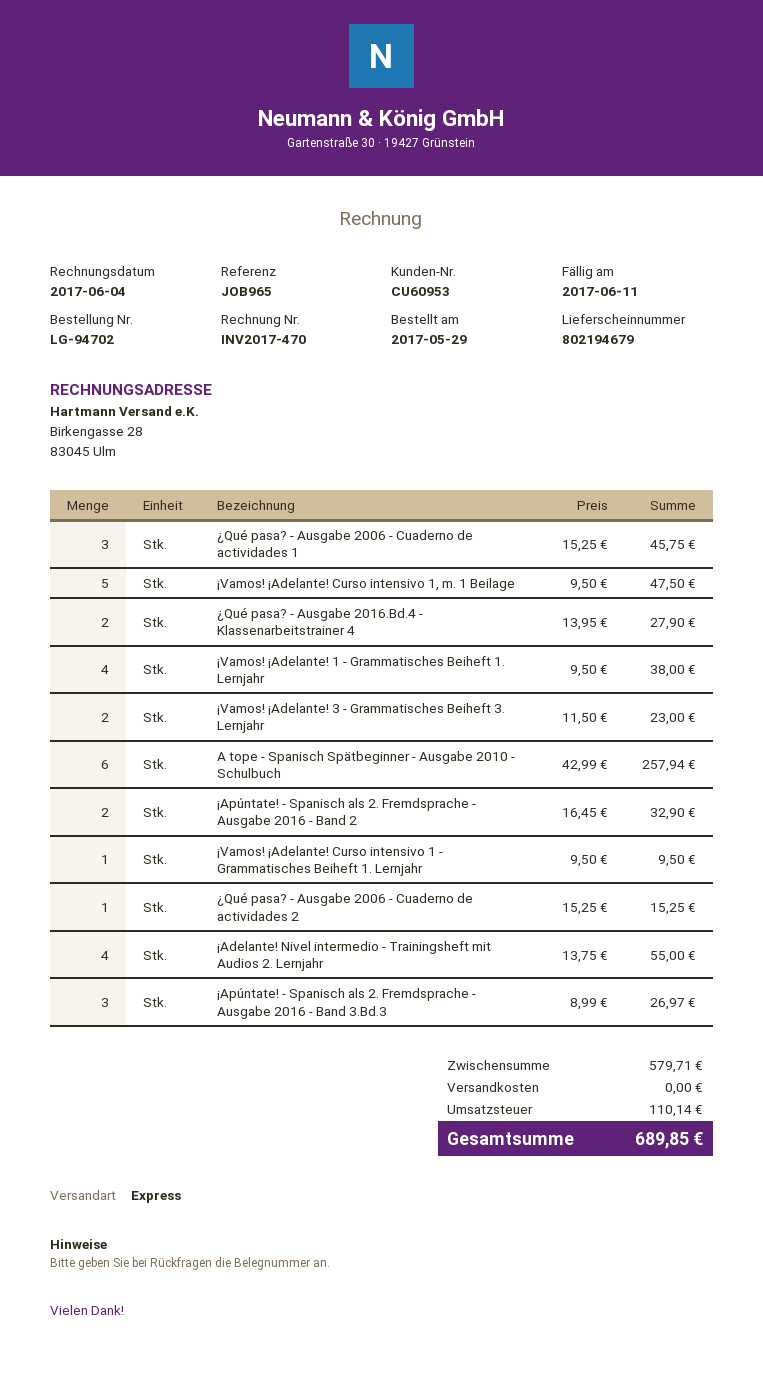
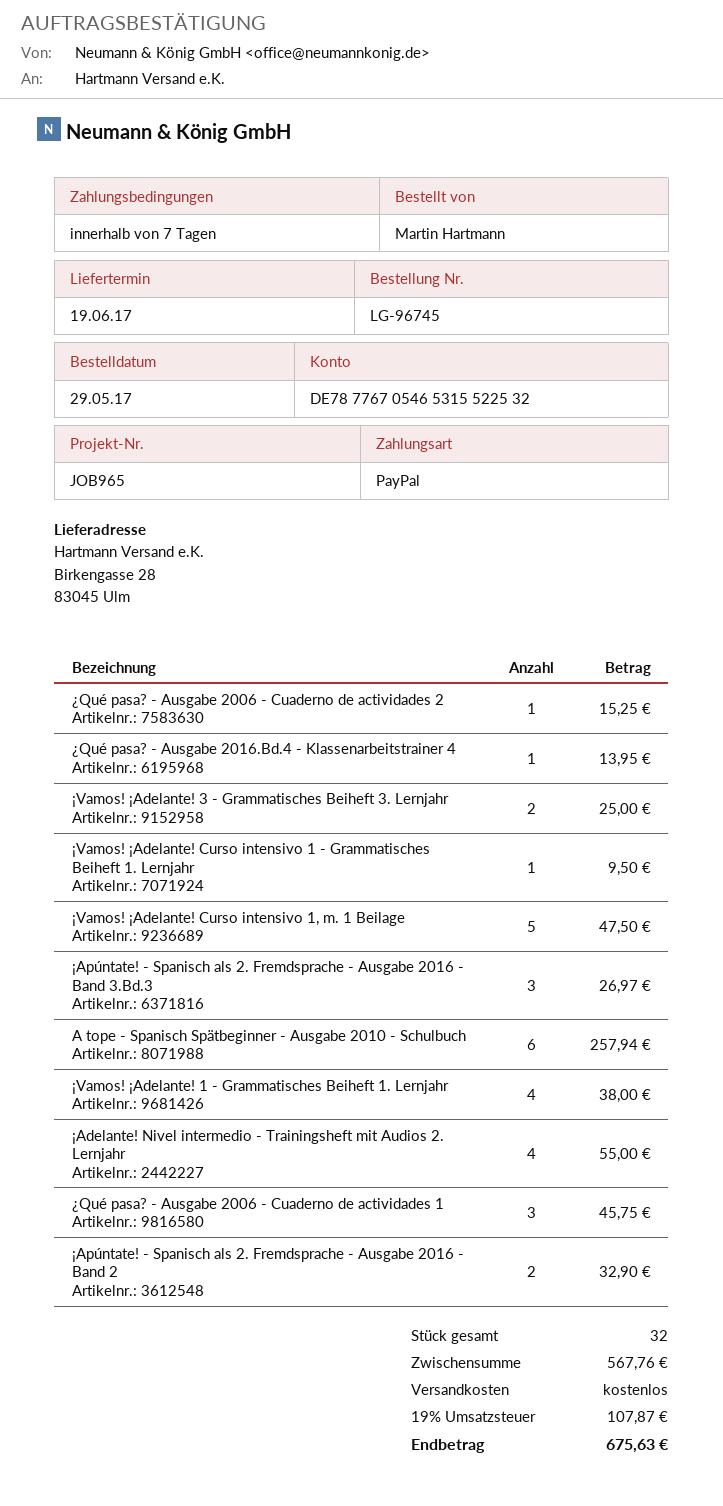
order number: LG-94702 -> LG-96745
¿Qué pasa? - Ausgabe 2016.Bd.4 - Klassenarbeitstrainer 4: 2 for 27.90 -> 1 for 13.95
¡Vamos! ¡Adelante! 3 - Grammatisches Beiheft 3. Lernjahr: 2 for 23.00 -> 2 for 25.00
subtotal: 579.71 -> 567.76
tax: 110.14 -> 107.87
total: 689.85 -> 675.63

